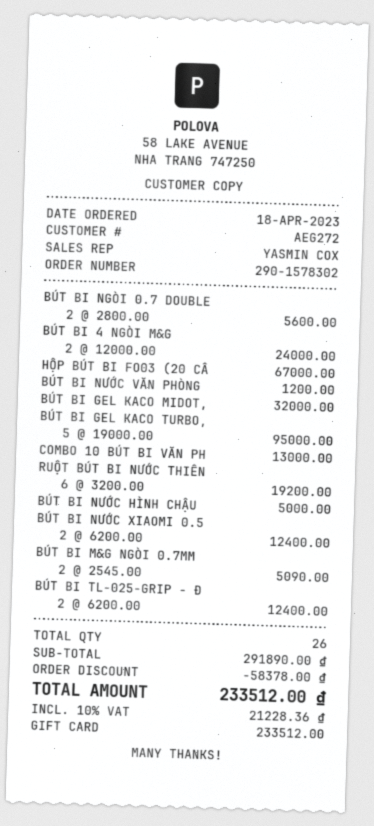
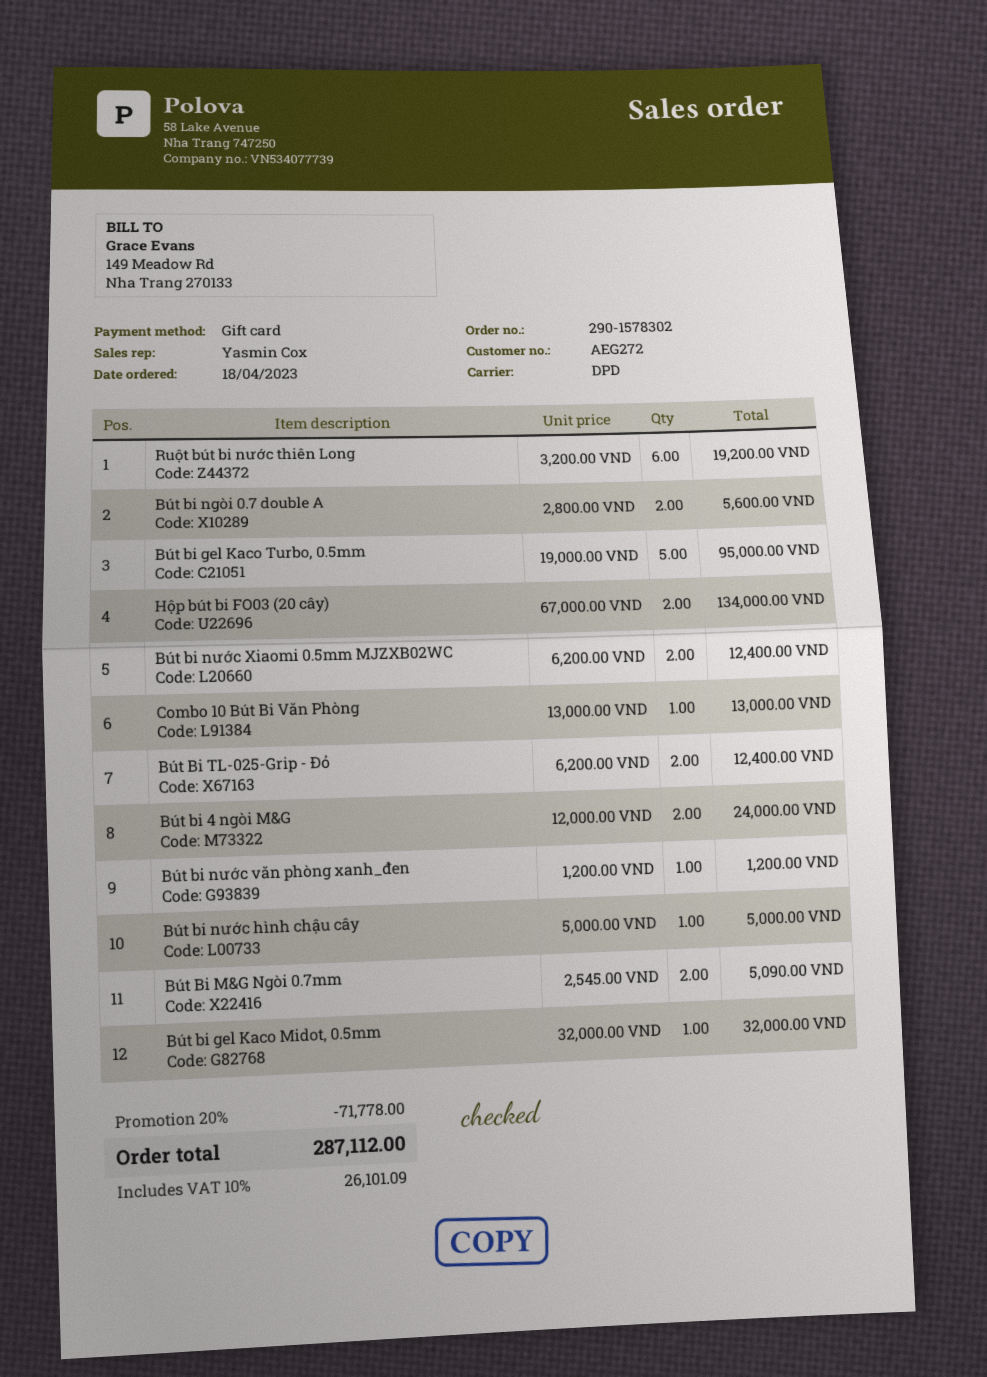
HỘP BÚT BI FO03 (20 CÂ: 1 x 67000.00 = 67000.00 -> 2 x 67000.00 = 134000.00
discount: 58378.00 -> 71778.00
tax: 10% = 21228.36 -> 10% = 26101.09
total: 233512.00 -> 287112.00

